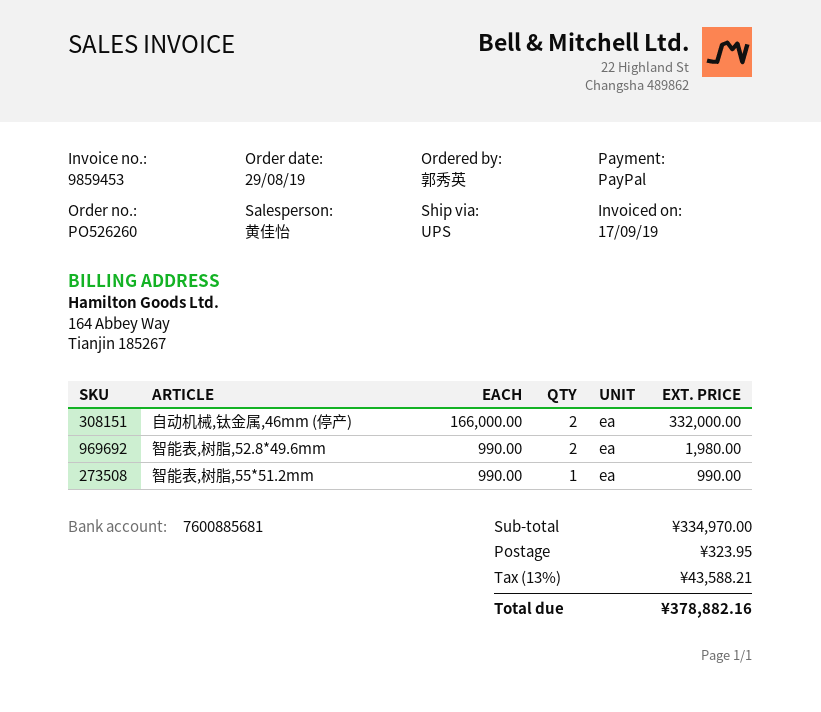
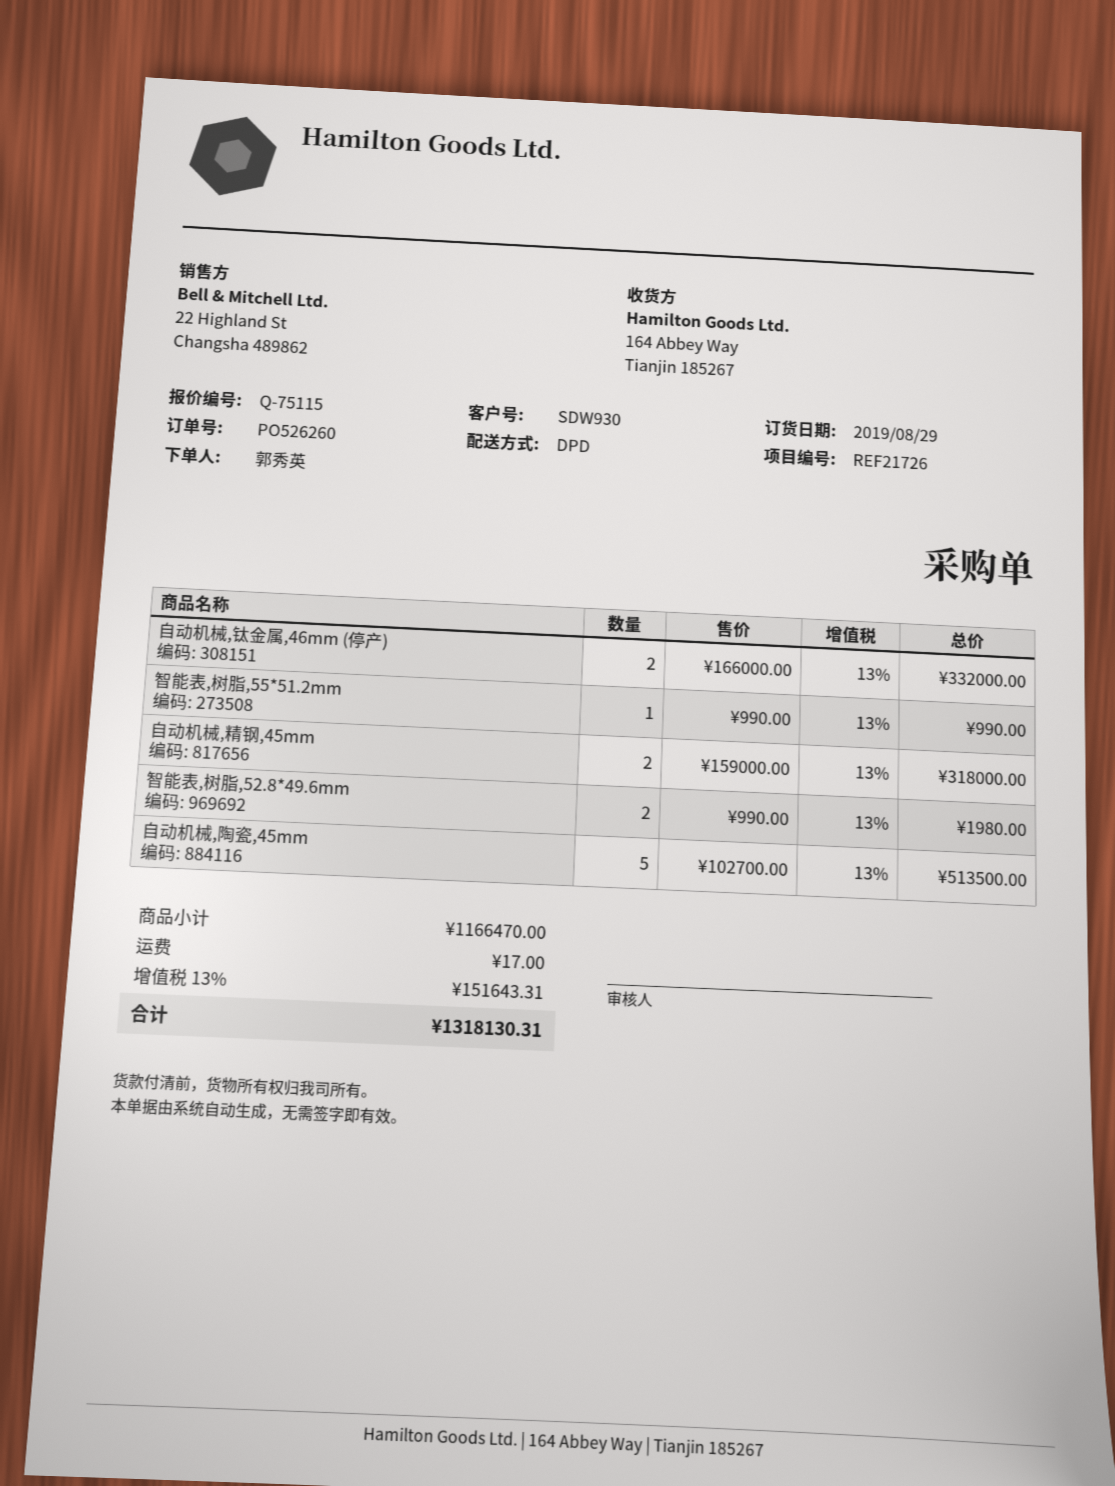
shipping method: UPS -> DPD
自动机械,精钢,45mm: none -> 2 x 159000.00 = 318000.00
自动机械,陶瓷,45mm: none -> 5 x 102700.00 = 513500.00
subtotal: 334970.00 -> 1166470.00
shipping: 323.95 -> 17.00
tax: 13% = 43588.21 -> 13% = 151643.31
total: 378882.16 -> 1318130.31

